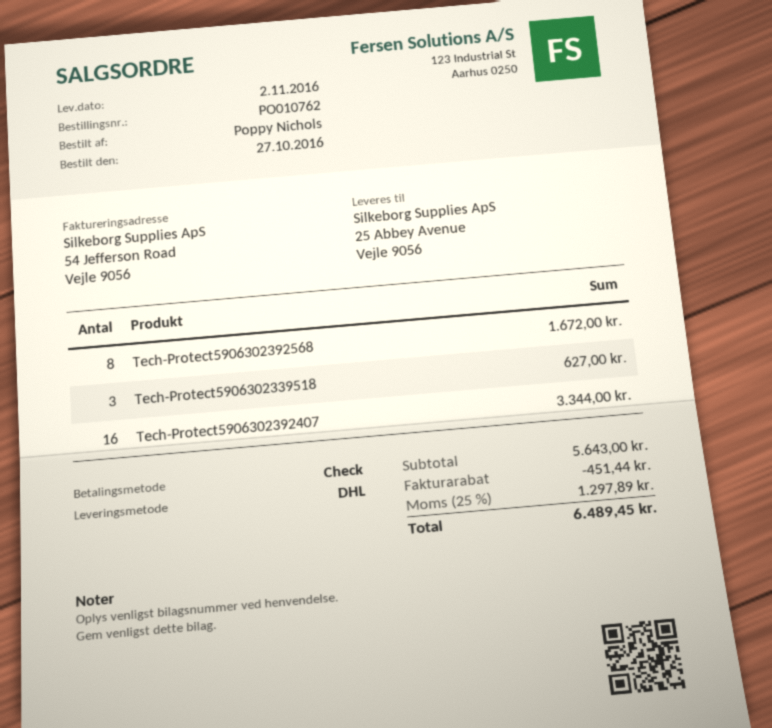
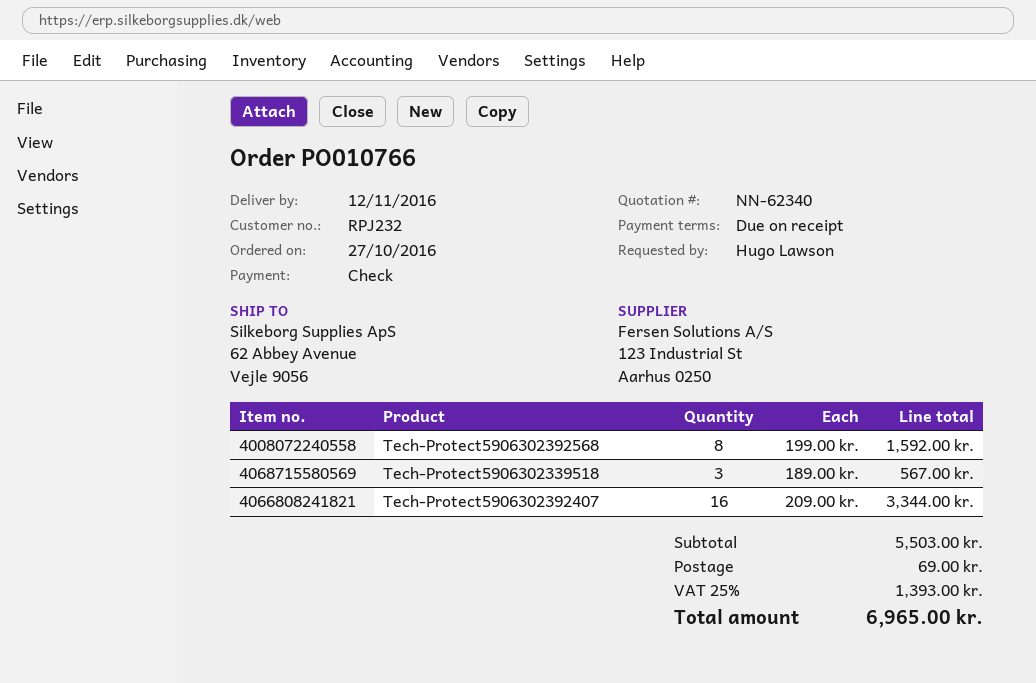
order number: PO010762 -> PO010766
delivery date: 2016-11-02 -> 2016-11-12
ordered by: Poppy Nichols -> Hugo Lawson
ship to: 25 Abbey Avenue, Vejle 9056 -> 62 Abbey Avenue, Vejle 9056
Tech-Protect5906302392568: 8 for 1672.00 -> 8 for 1592.00
Tech-Protect5906302339518: 3 for 627.00 -> 3 for 567.00
subtotal: 5643.00 -> 5503.00
discount: 451.44 -> none
shipping: none -> 69.00
tax: 25% = 1297.89 -> 25% = 1393.00
total: 6489.45 -> 6965.00

